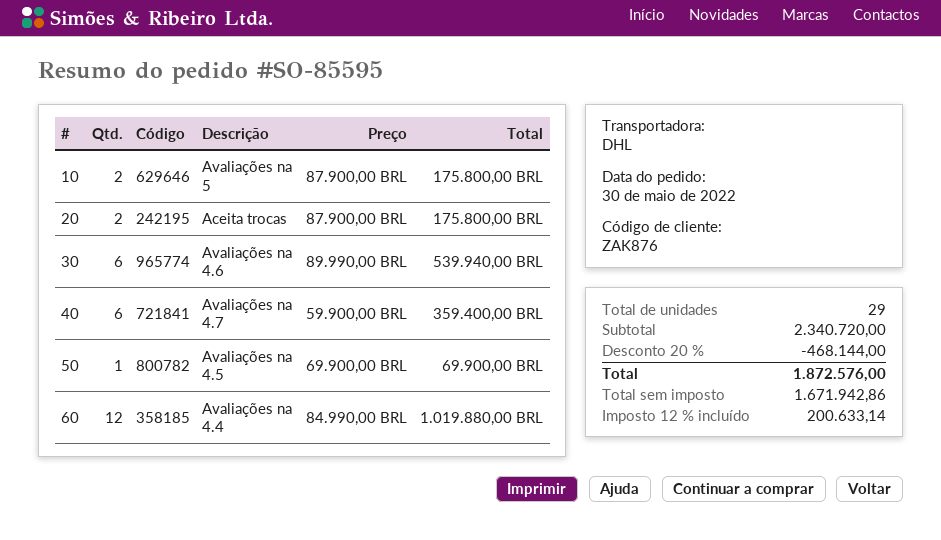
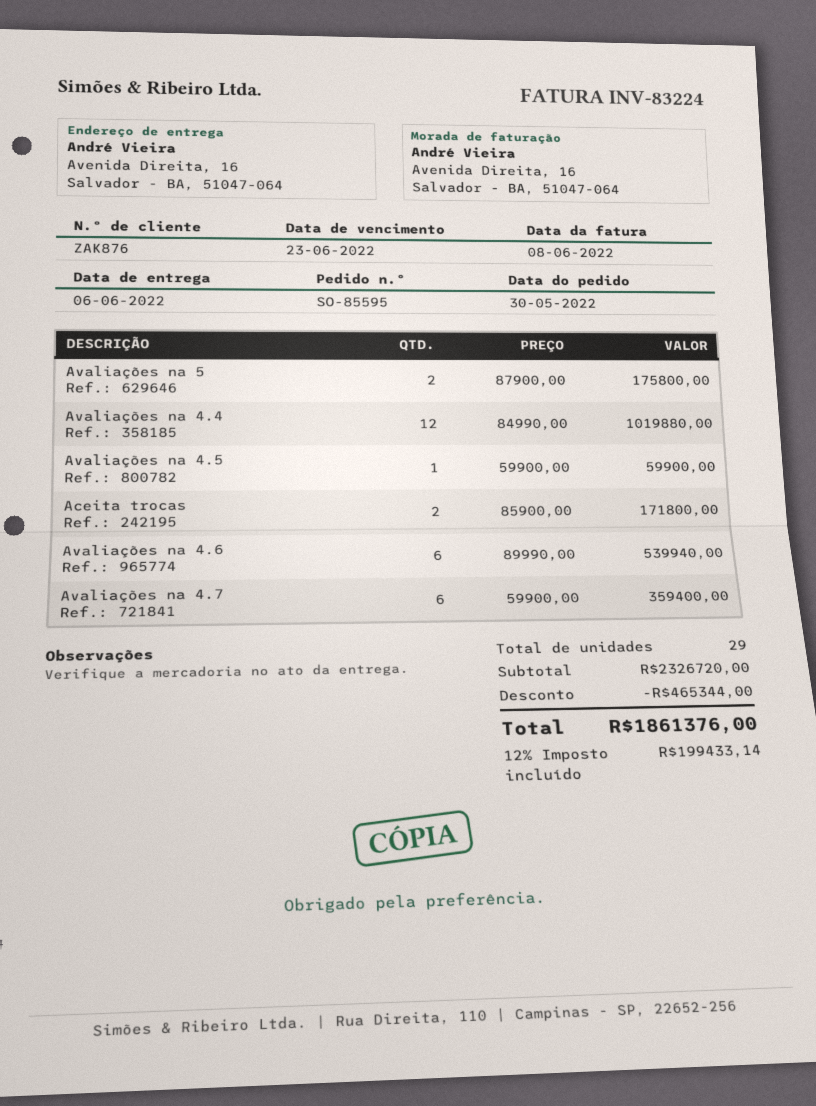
Aceita trocas: 2 x 87900.00 = 175800.00 -> 2 x 85900.00 = 171800.00
Avaliações na 4.5: 1 x 69900.00 = 69900.00 -> 1 x 59900.00 = 59900.00
subtotal: 2340720.00 -> 2326720.00
discount: 468144.00 -> 465344.00
tax: 12% = 200633.14 -> 12% = 199433.14
total: 1872576.00 -> 1861376.00

